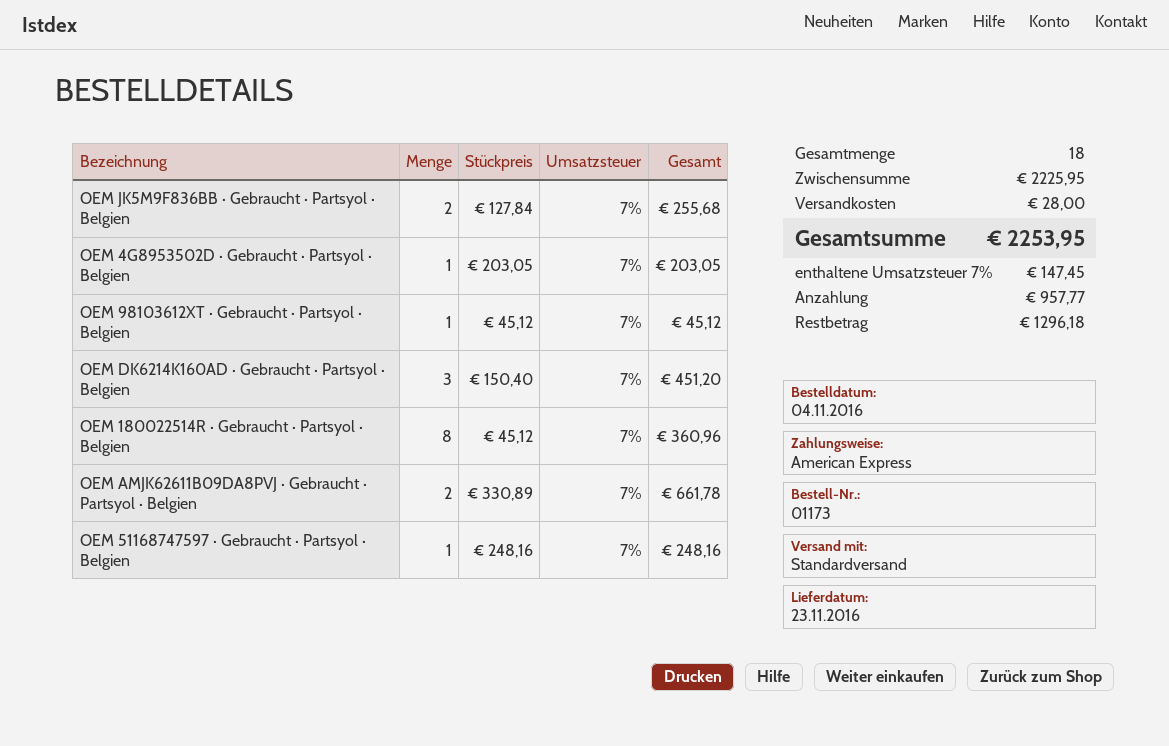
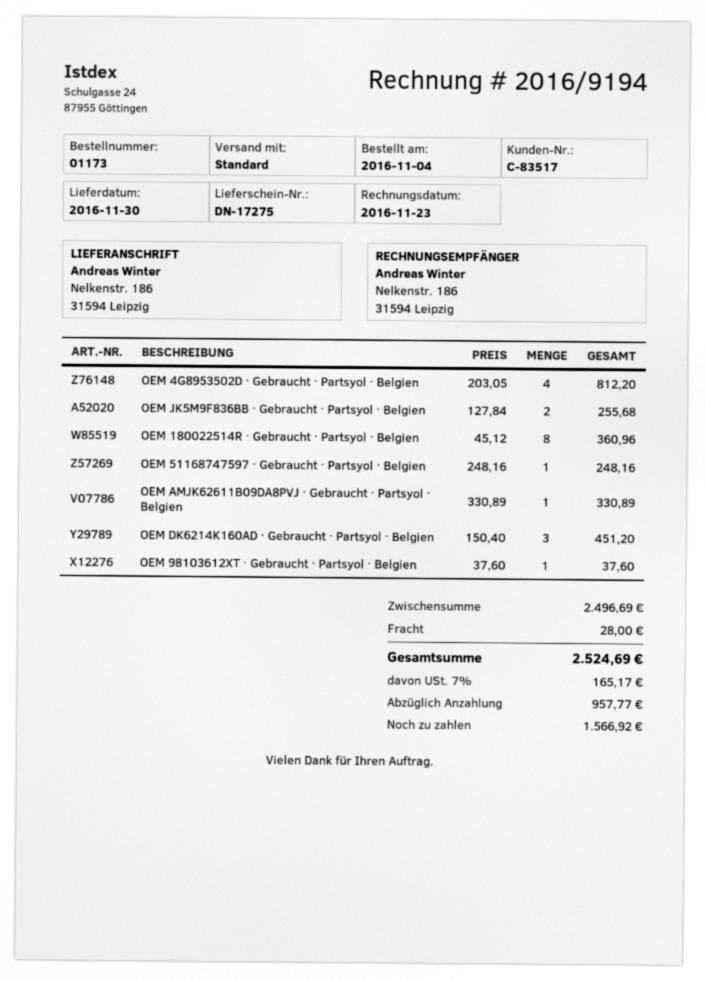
delivery date: 2016-11-23 -> 2016-11-30
OEM 4G8953502D · Gebraucht · Partsyol · Belgien: 1 x 203.05 = 203.05 -> 4 x 203.05 = 812.20
OEM 98103612XT · Gebraucht · Partsyol · Belgien: 1 x 45.12 = 45.12 -> 1 x 37.60 = 37.60
OEM AMJK62611B09DA8PVJ · Gebraucht · Partsyol · Belgien: 2 x 330.89 = 661.78 -> 1 x 330.89 = 330.89
subtotal: 2225.95 -> 2496.69
tax: 7% = 147.45 -> 7% = 165.17
total: 2253.95 -> 2524.69
balance: 1296.18 -> 1566.92

